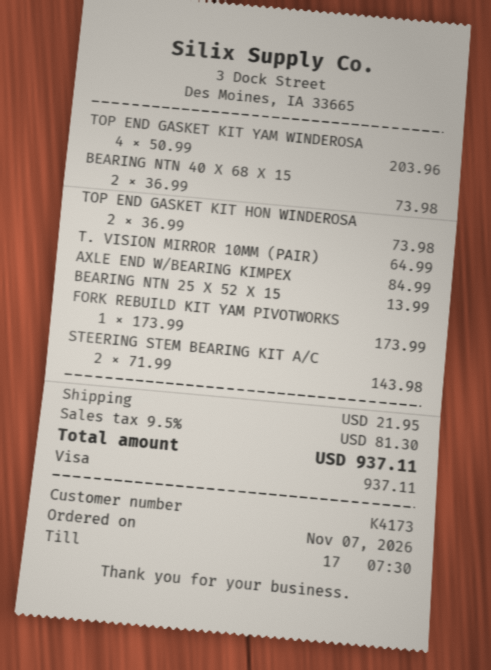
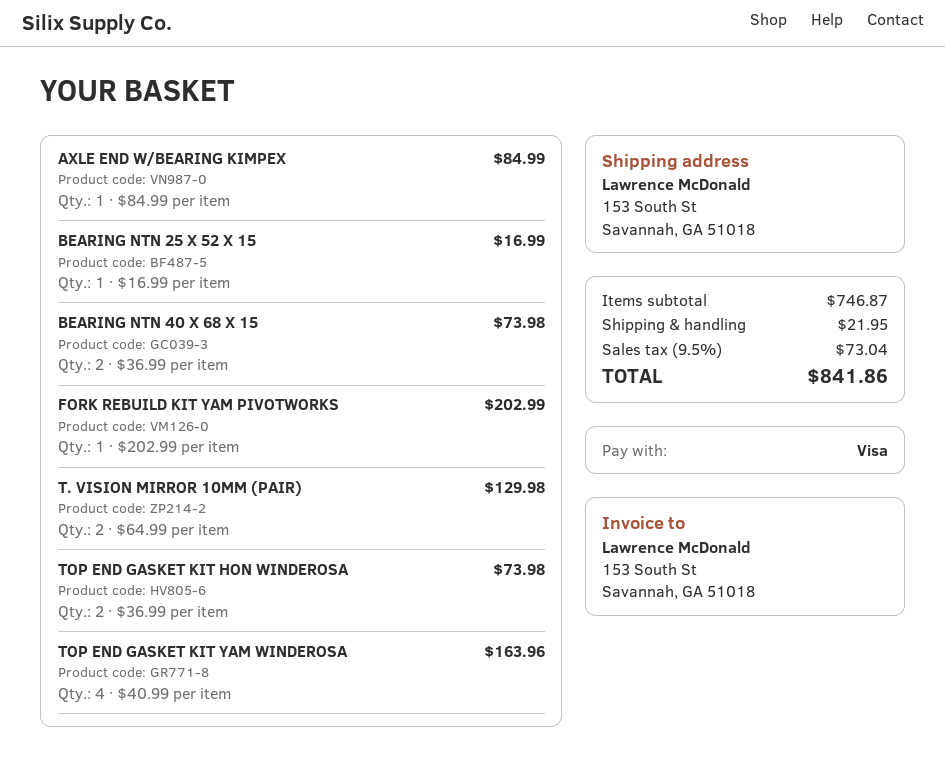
TOP END GASKET KIT YAM WINDEROSA: 4 x 50.99 = 203.96 -> 4 x 40.99 = 163.96
T. VISION MIRROR 10MM (PAIR): 1 x 64.99 = 64.99 -> 2 x 64.99 = 129.98
BEARING NTN 25 X 52 X 15: 1 x 13.99 = 13.99 -> 1 x 16.99 = 16.99
FORK REBUILD KIT YAM PIVOTWORKS: 1 x 173.99 = 173.99 -> 1 x 202.99 = 202.99
STEERING STEM BEARING KIT A/C: 2 x 71.99 = 143.98 -> none
tax: 9.5% = 81.30 -> 9.5% = 73.04
total: 937.11 -> 841.86

